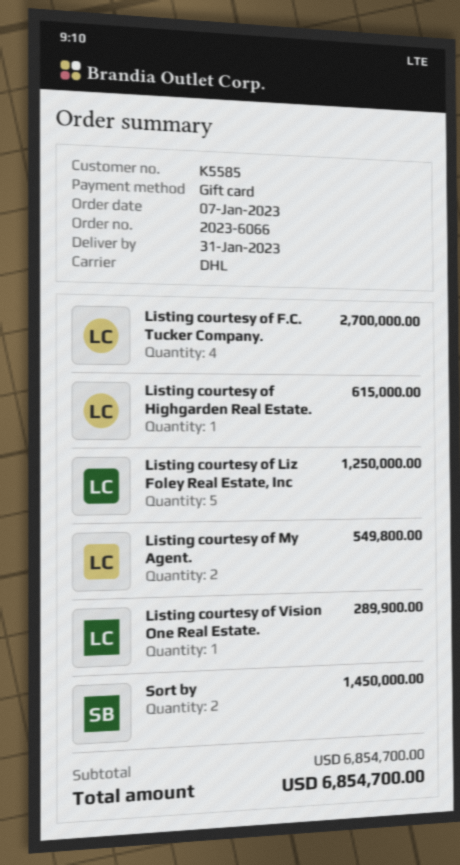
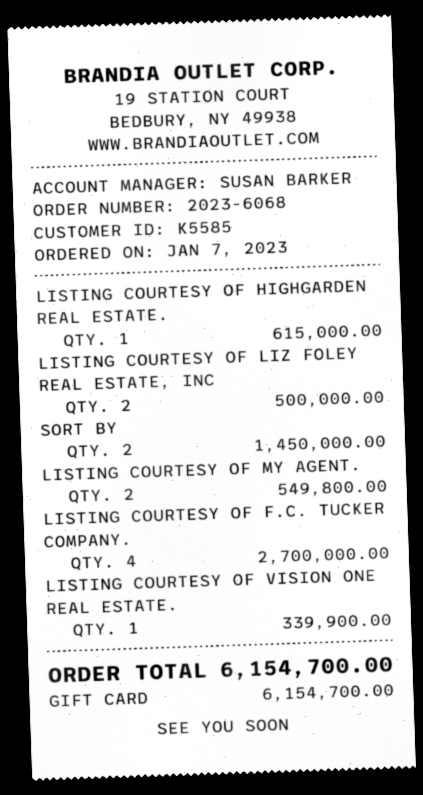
order number: 2023-6066 -> 2023-6068
Listing courtesy of Liz Foley Real Estate, Inc: 5 for 1250000.00 -> 2 for 500000.00
Listing courtesy of Vision One Real Estate.: 1 for 289900.00 -> 1 for 339900.00
total: 6854700.00 -> 6154700.00

